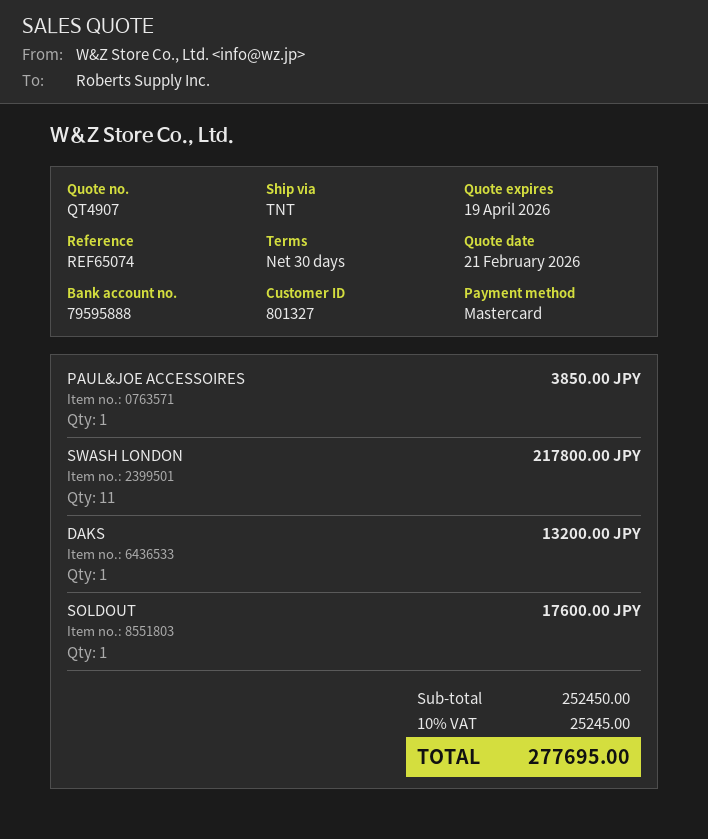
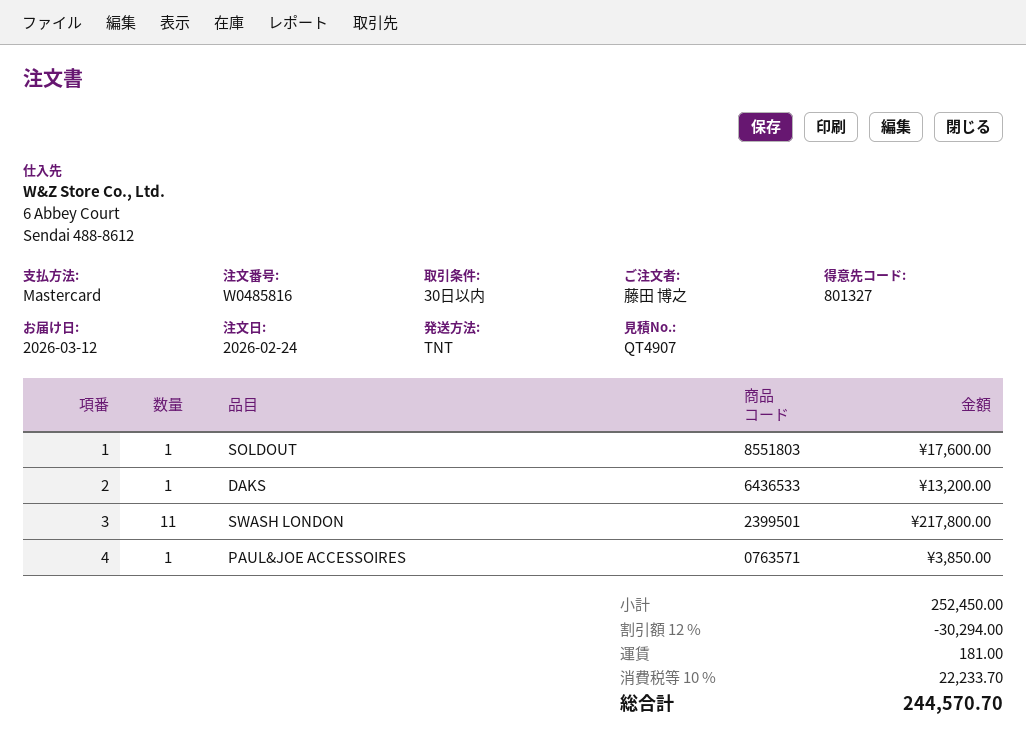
discount: none -> 12% = 30294.00
shipping: none -> 181.00
tax: 10% = 25245.00 -> 10% = 22233.70
total: 277695.00 -> 244570.70

